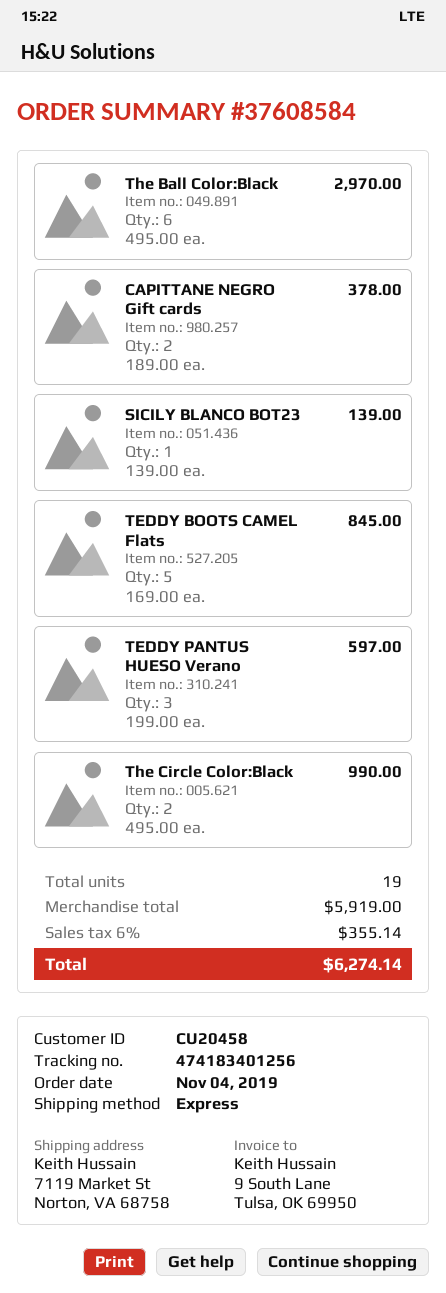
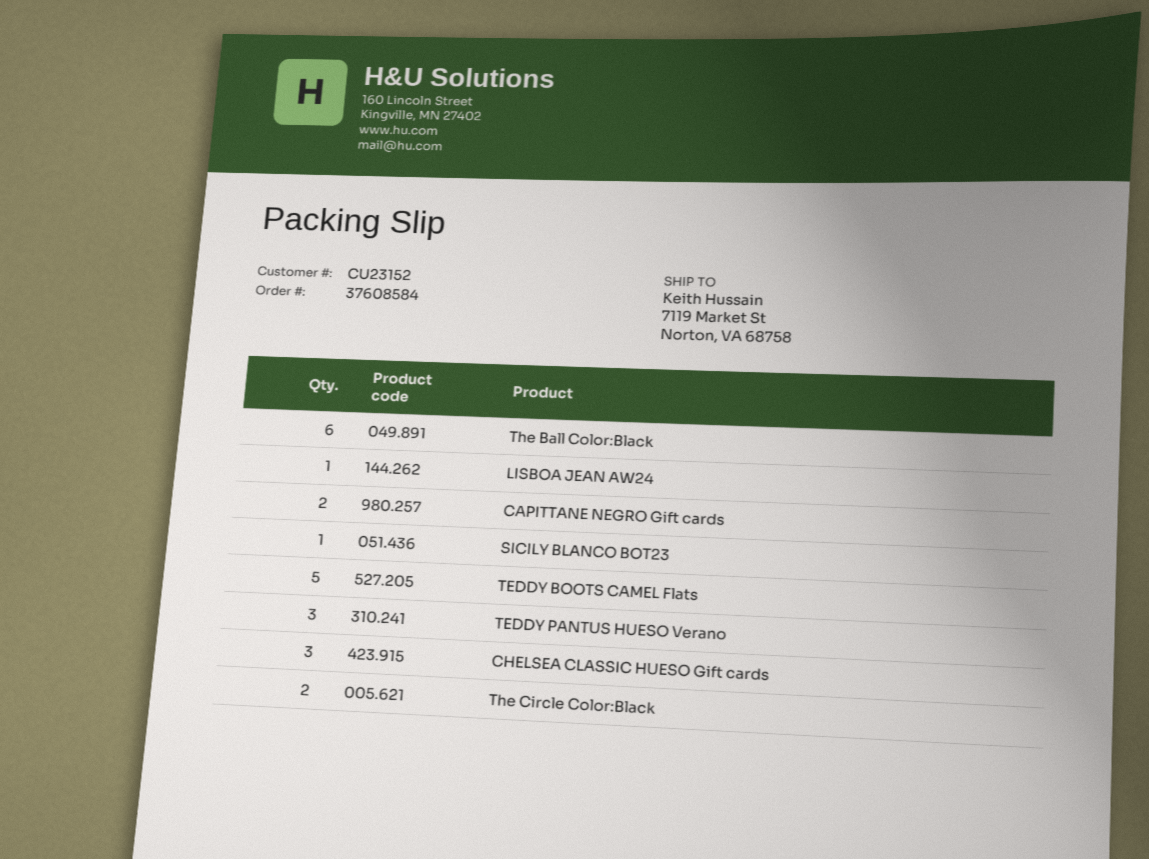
customer number: CU20458 -> CU23152
LISBOA JEAN AW24: none -> 1
CHELSEA CLASSIC HUESO Gift cards: none -> 3

